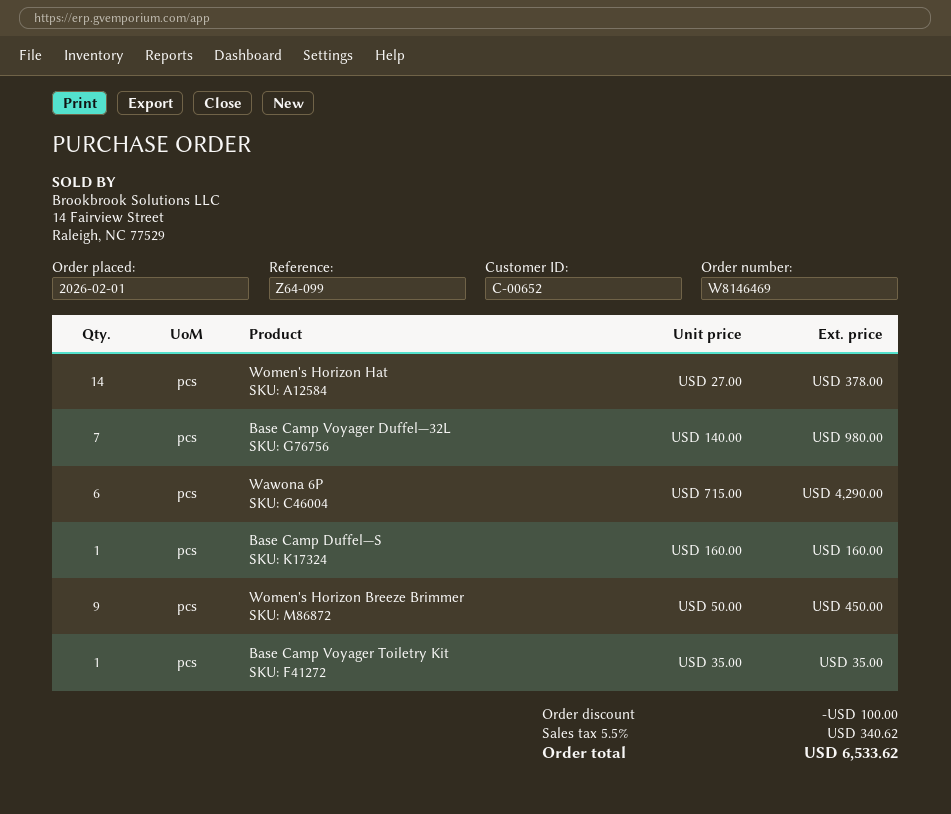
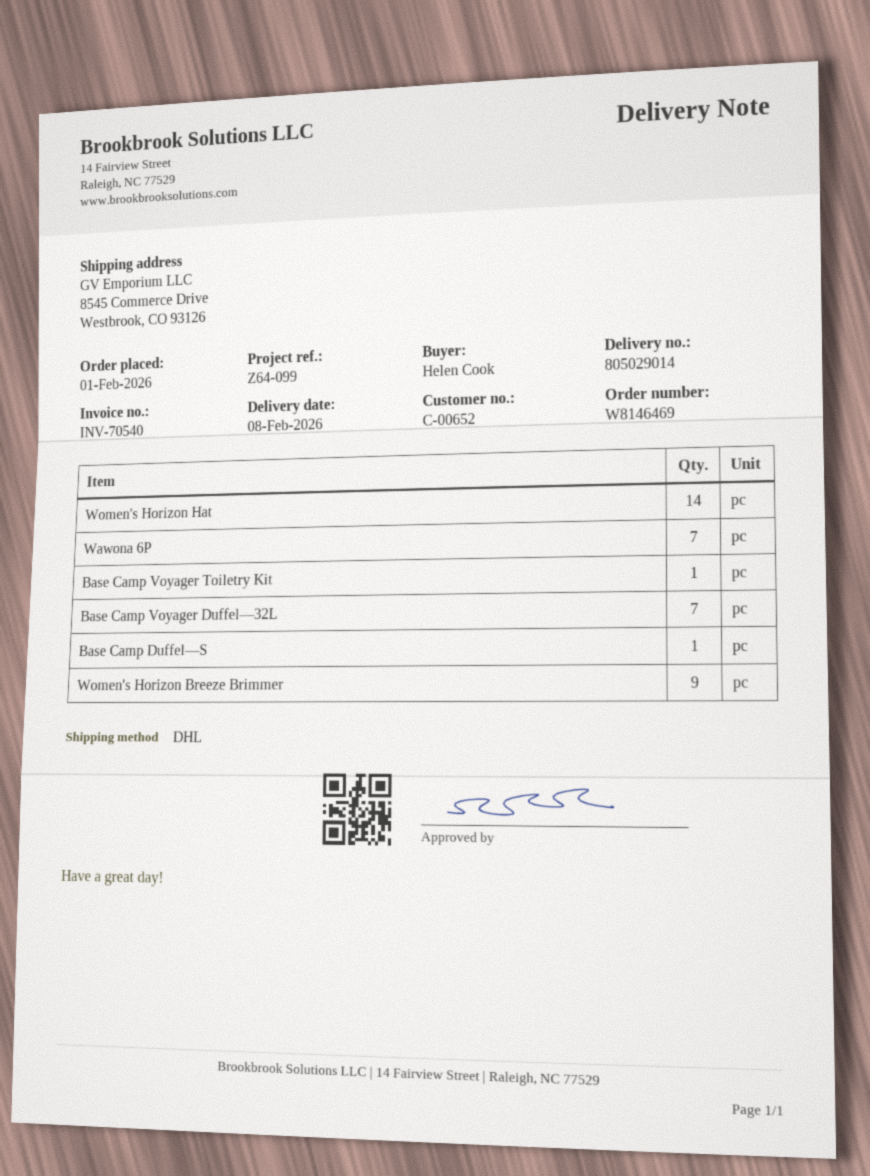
Wawona 6P: 6 -> 7

